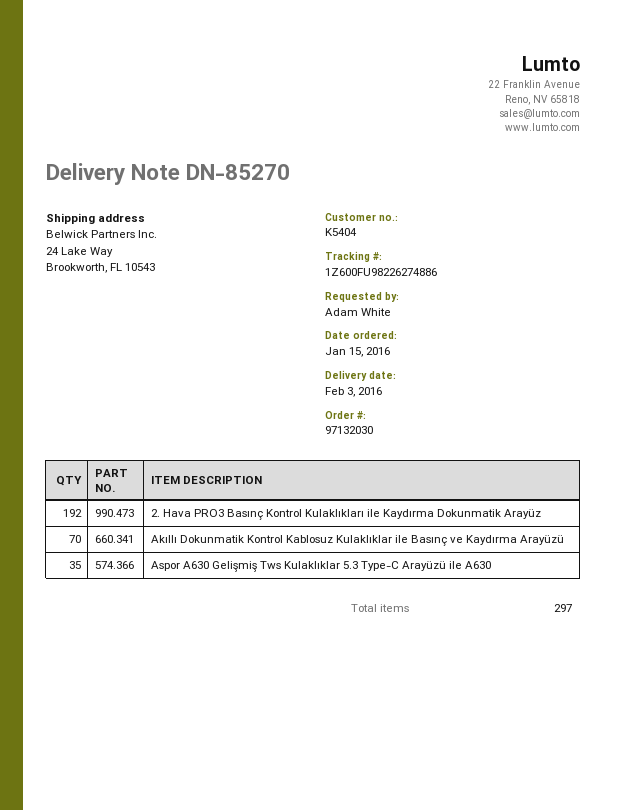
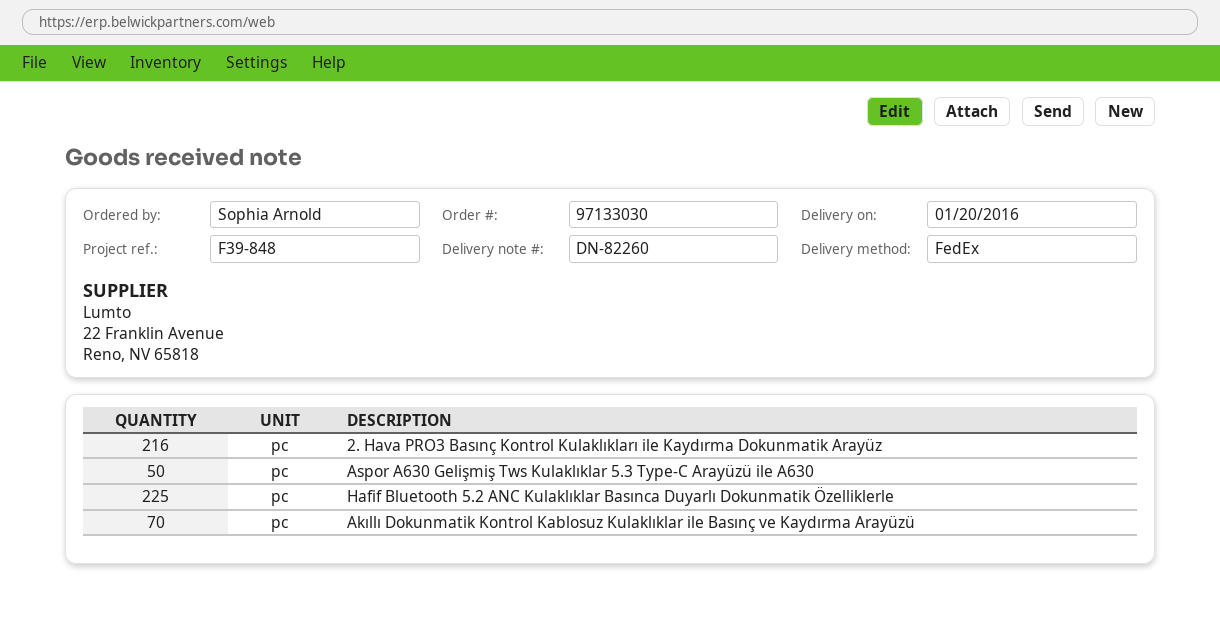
order number: 97132030 -> 97133030
delivery note number: DN-85270 -> DN-82260
delivery date: 2016-02-03 -> 2016-01-20
ordered by: Adam White -> Sophia Arnold
2. Hava PRO3 Basınç Kontrol Kulaklıkları ile Kaydırma Dokunmatik Arayüz: 192 -> 216
Aspor A630 Gelişmiş Tws Kulaklıklar 5.3 Type-C Arayüzü ile A630: 35 -> 50
Hafif Bluetooth 5.2 ANC Kulaklıklar Basınca Duyarlı Dokunmatik Özelliklerle: none -> 225

